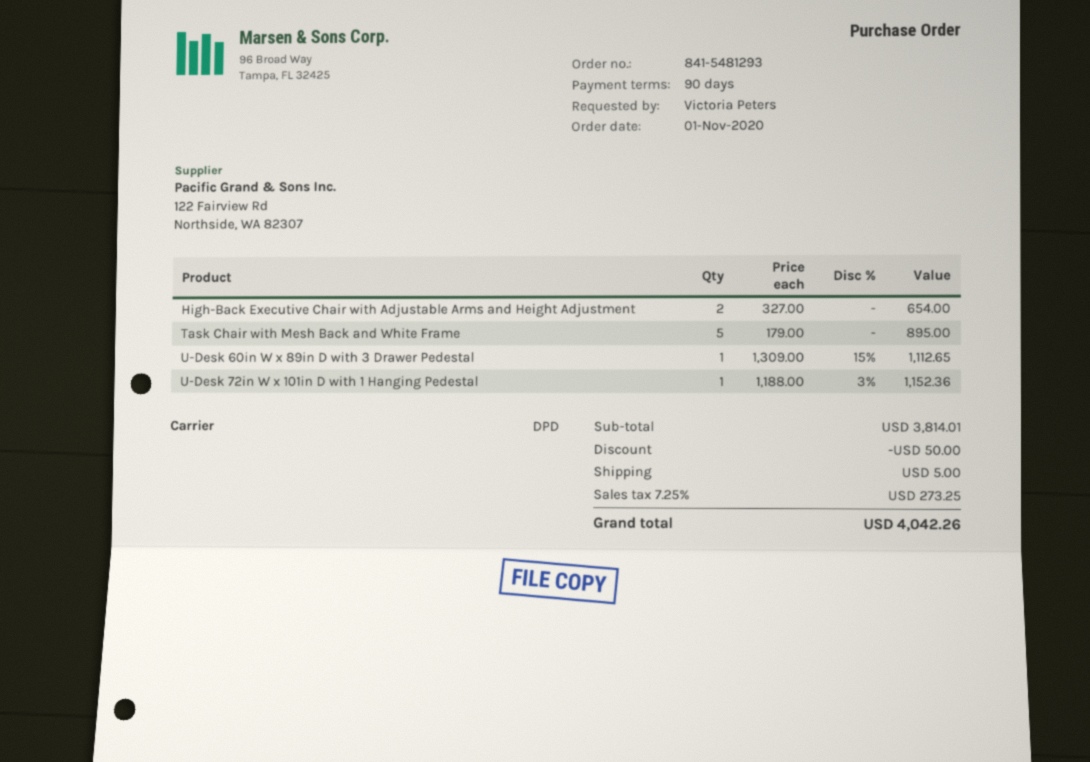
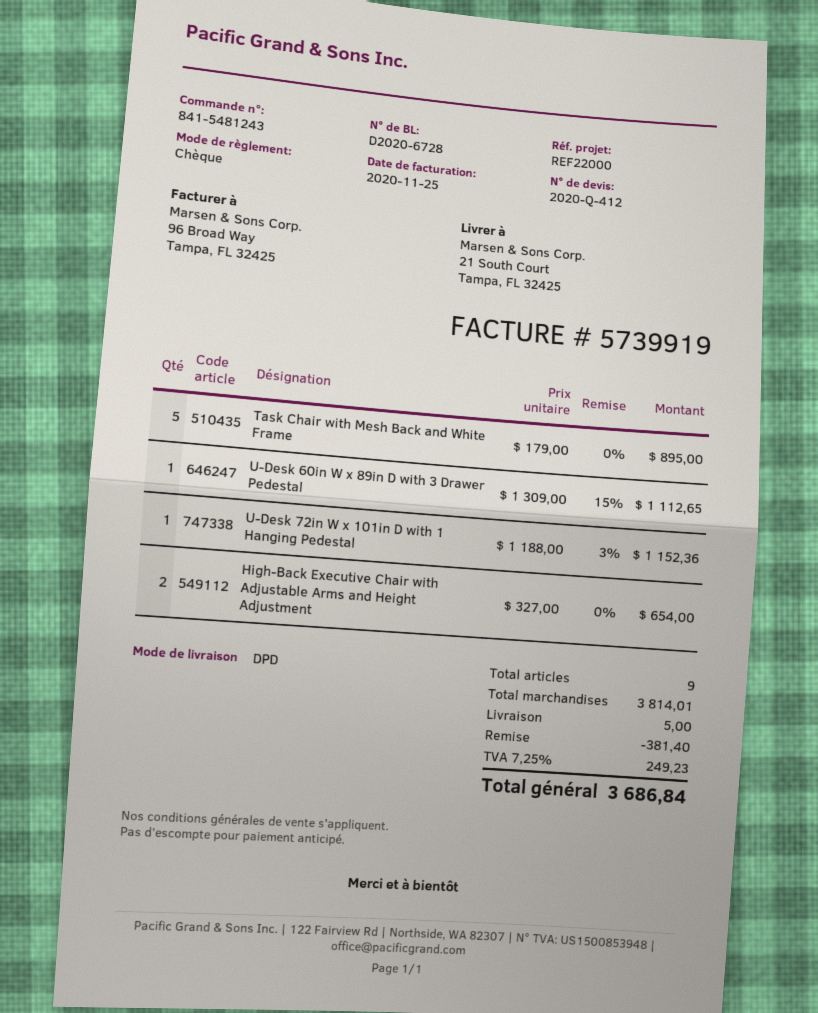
order number: 841-5481293 -> 841-5481243
discount: 50.00 -> 381.40
tax: 7.25% = 273.25 -> 7.25% = 249.23
total: 4042.26 -> 3686.84

